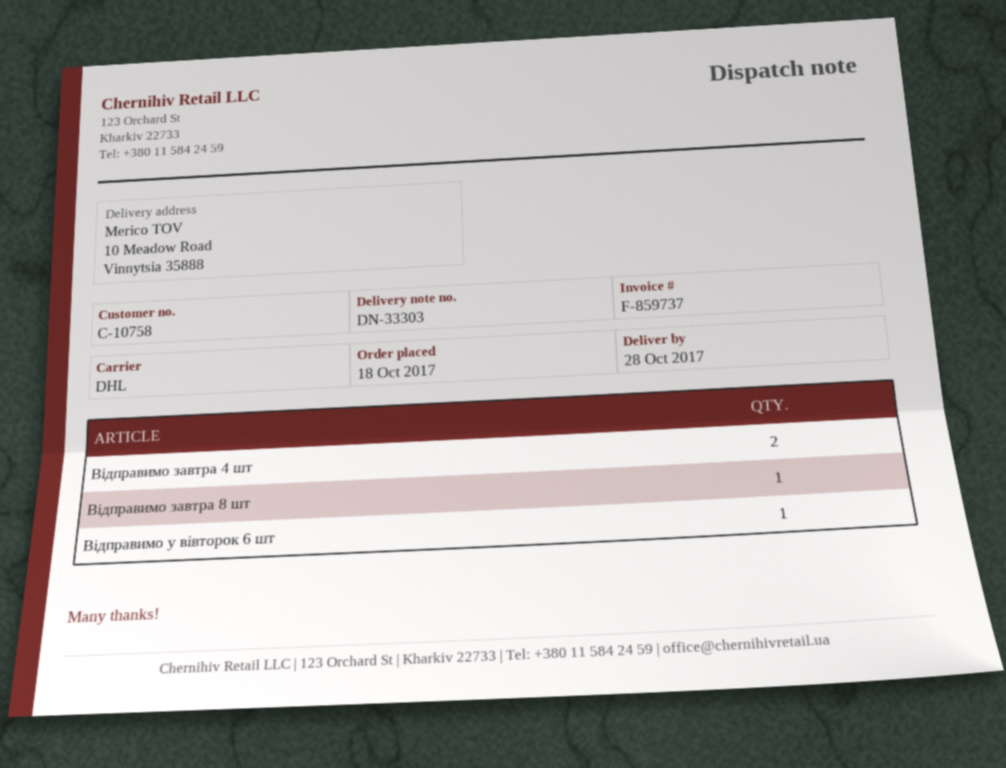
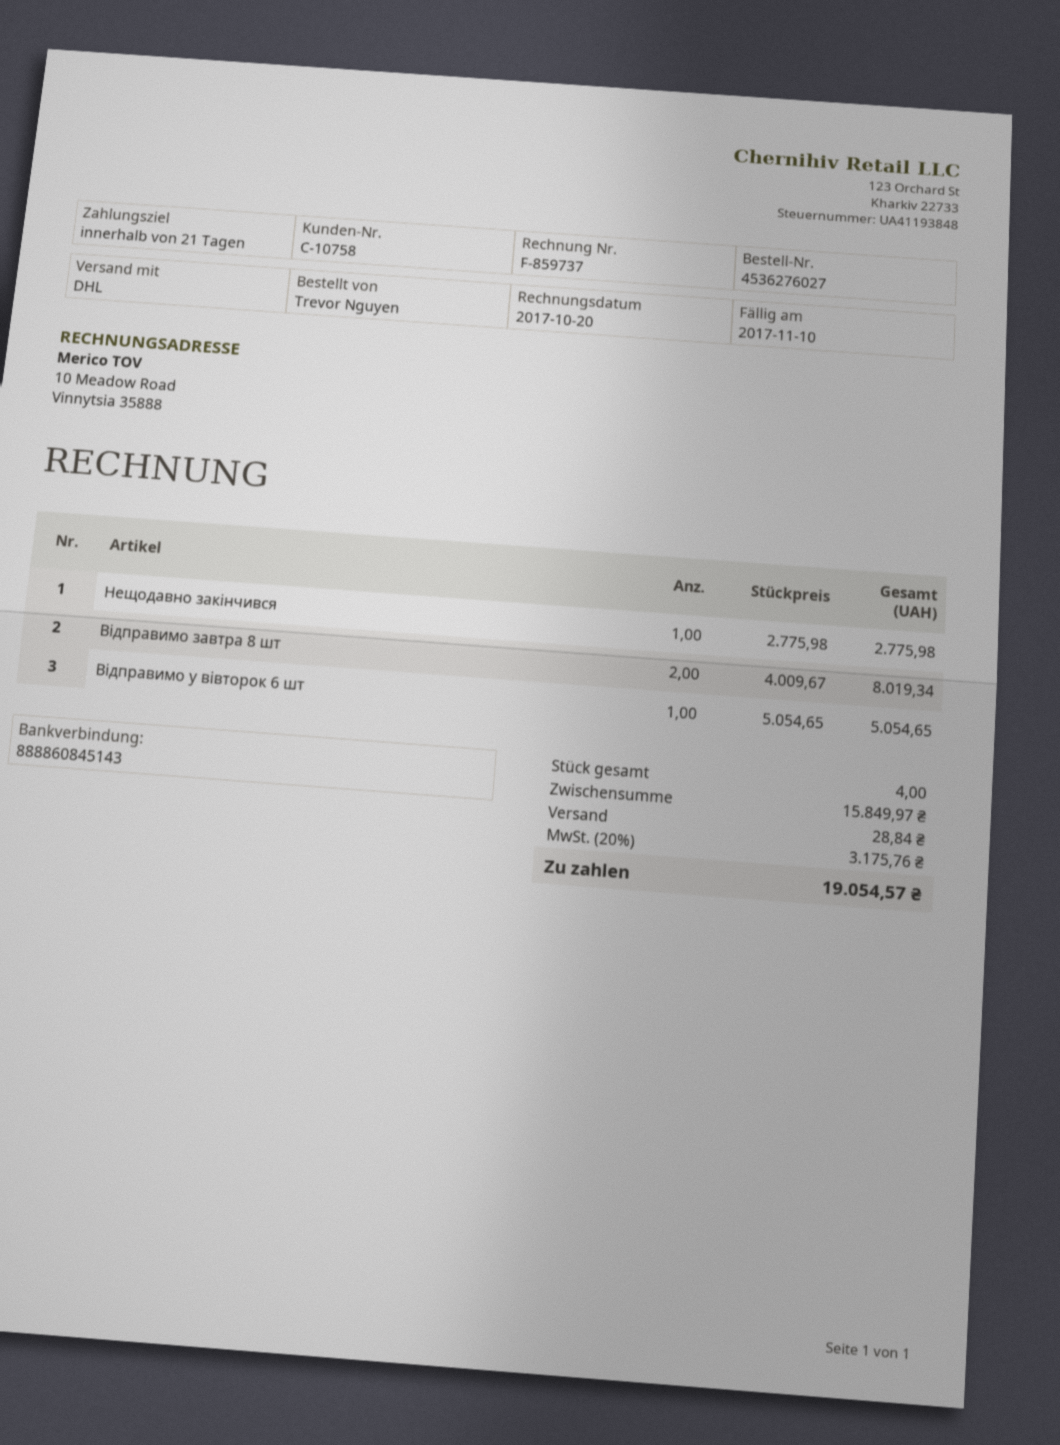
Відправимо завтра 4 шт: 2 -> none
Відправимо завтра 8 шт: 1 -> 2
Нещодавно закінчився: none -> 1

